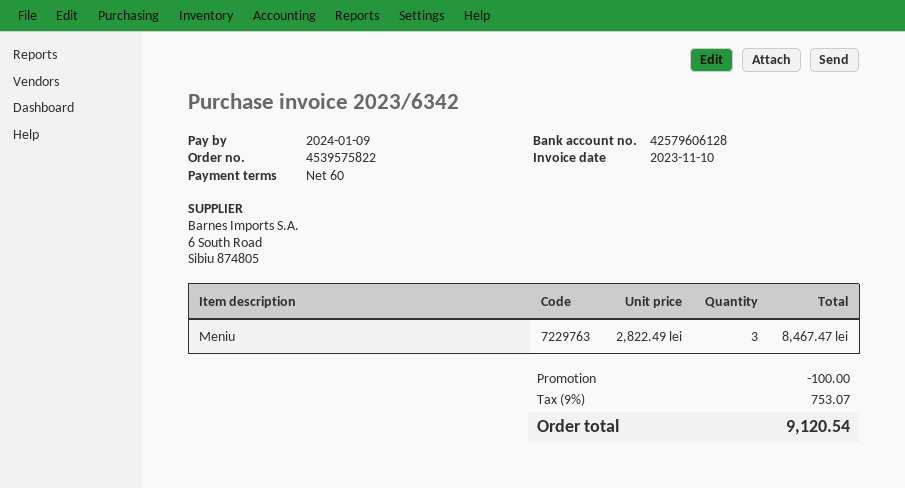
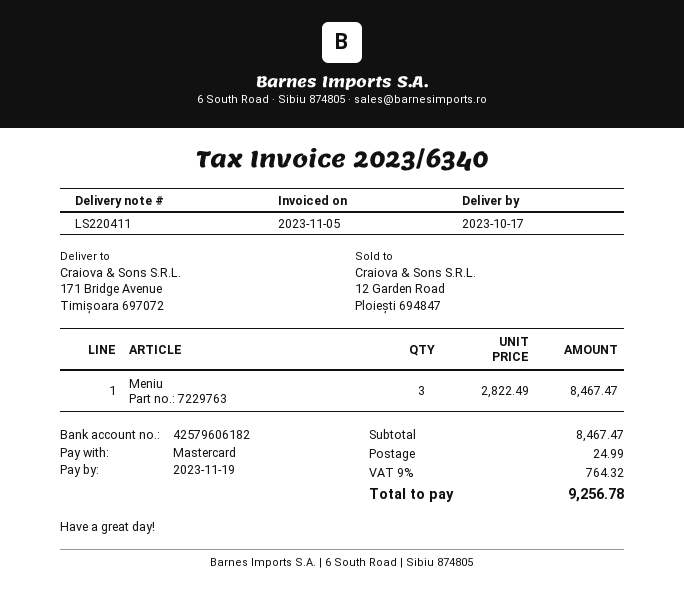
invoice number: 2023/6342 -> 2023/6340
invoice date: 2023-11-10 -> 2023-11-05
due date: 2024-01-09 -> 2023-11-19
bank account: 42579606128 -> 42579606182
discount: 100.00 -> none
shipping: none -> 24.99
tax: 9% = 753.07 -> 9% = 764.32
total: 9120.54 -> 9256.78

